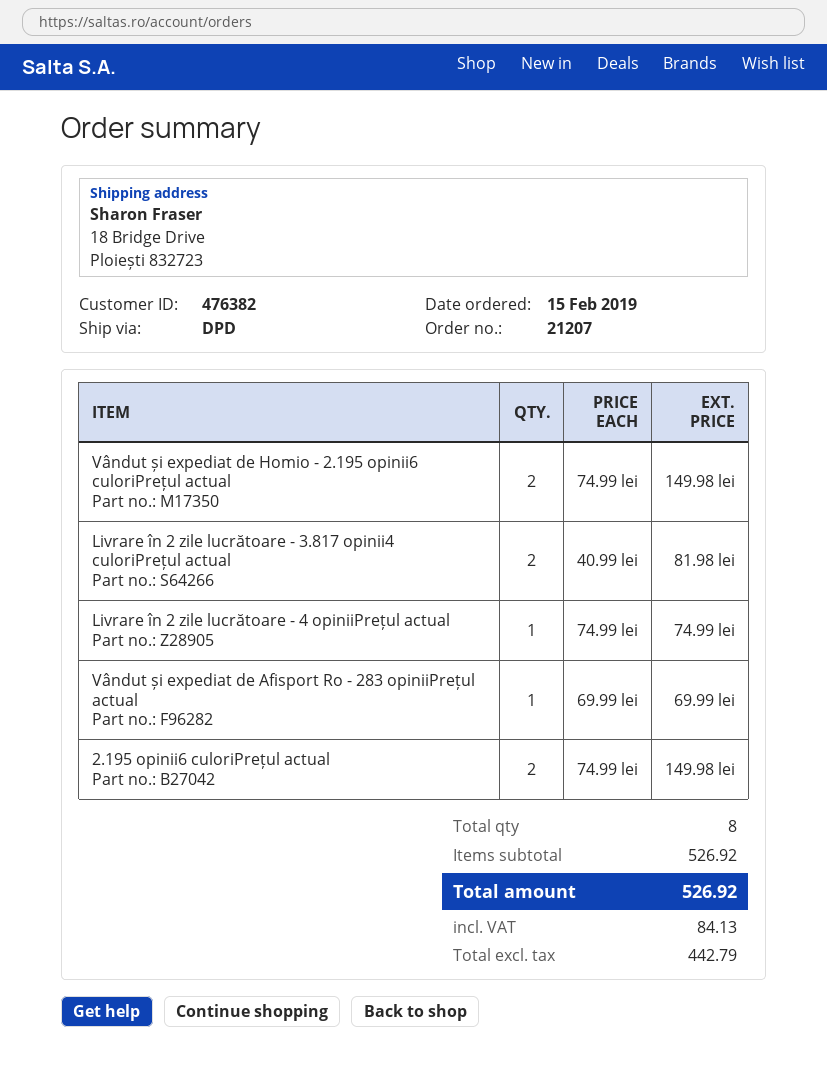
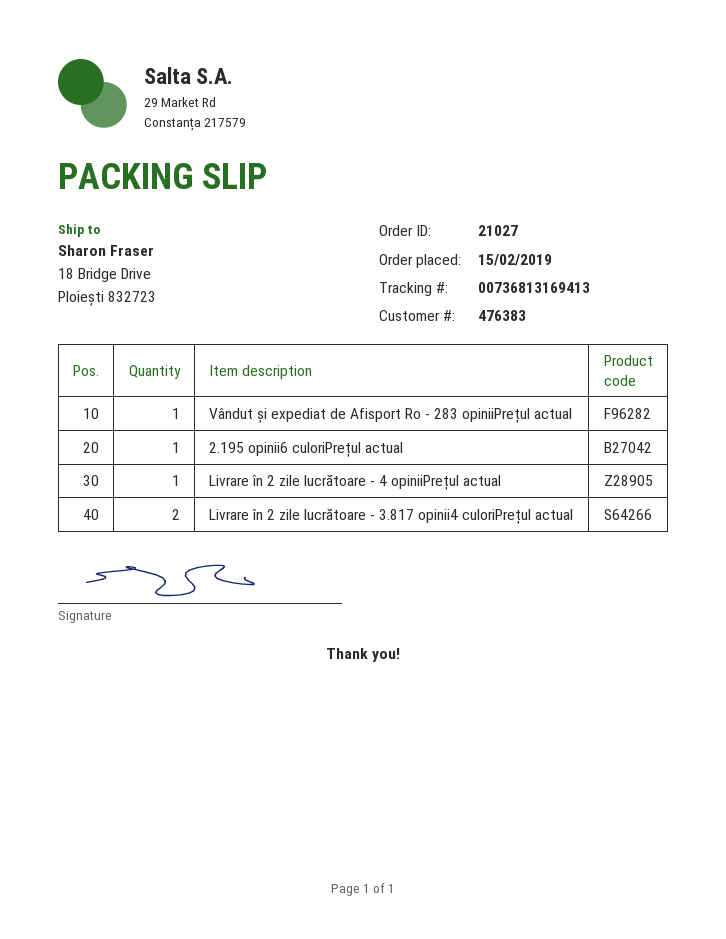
order number: 21207 -> 21027
customer number: 476382 -> 476383
Vândut și expediat de Homio - 2.195 opinii6 culoriPrețul actual: 2 -> none
2.195 opinii6 culoriPrețul actual: 2 -> 1

